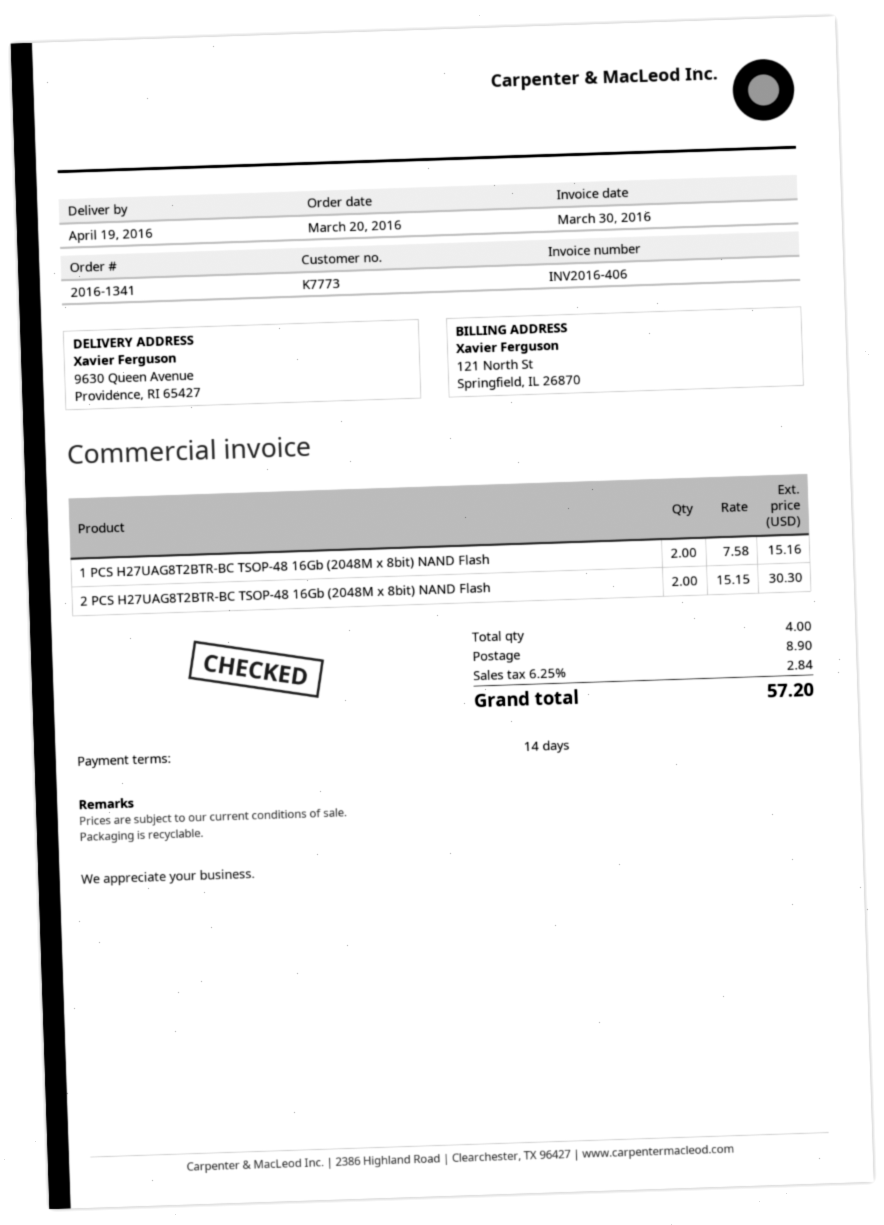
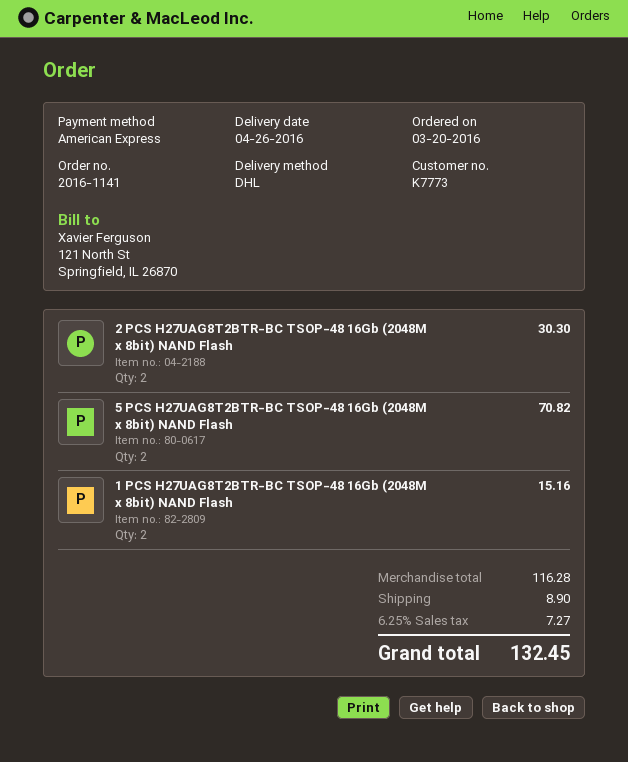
order number: 2016-1341 -> 2016-1141
delivery date: 2016-04-19 -> 2016-04-26
5 PCS H27UAG8T2BTR-BC TSOP-48 16Gb (2048M x 8bit) NAND Flash: none -> 2 for 70.82
tax: 6.25% = 2.84 -> 6.25% = 7.27
total: 57.20 -> 132.45

